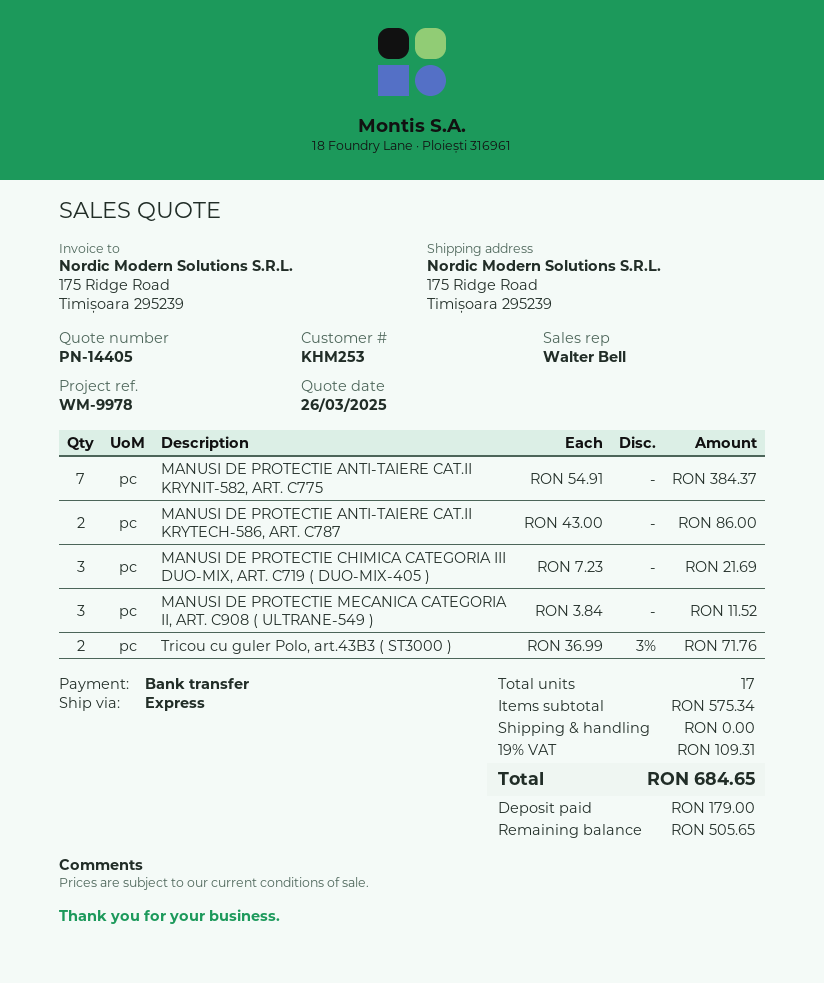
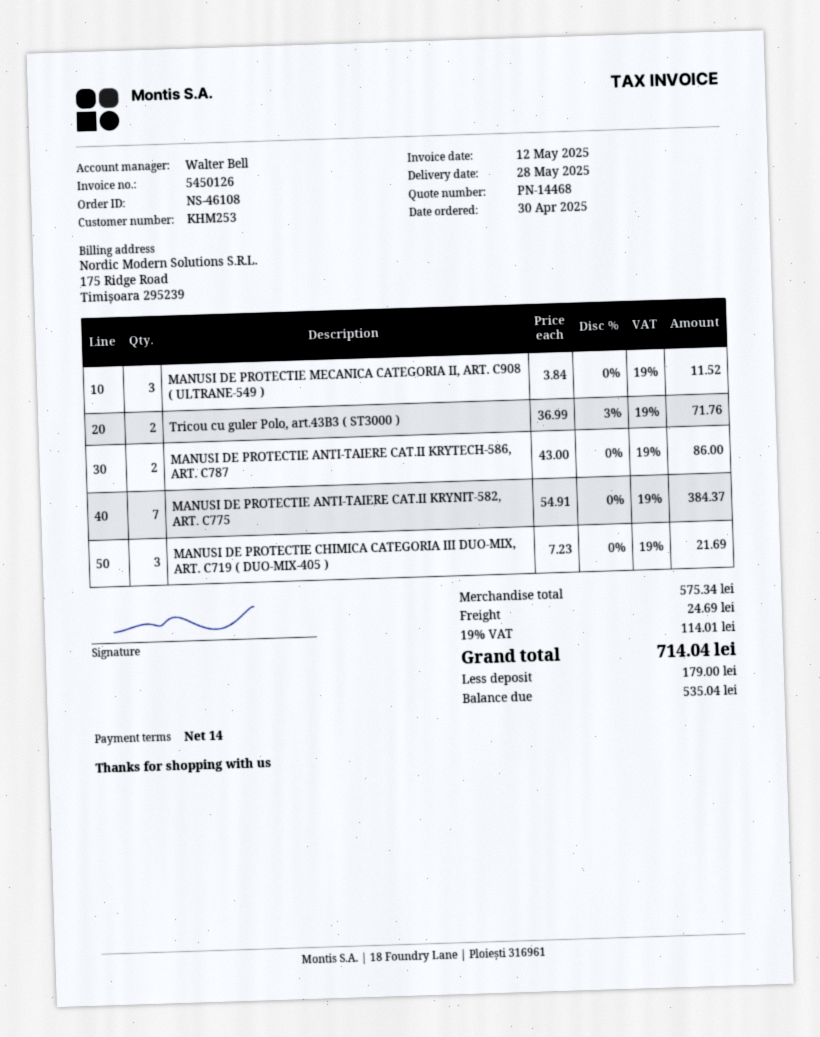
quote number: PN-14405 -> PN-14468
shipping: 0.00 -> 24.69
tax: 19% = 109.31 -> 19% = 114.01
total: 684.65 -> 714.04
balance: 505.65 -> 535.04

